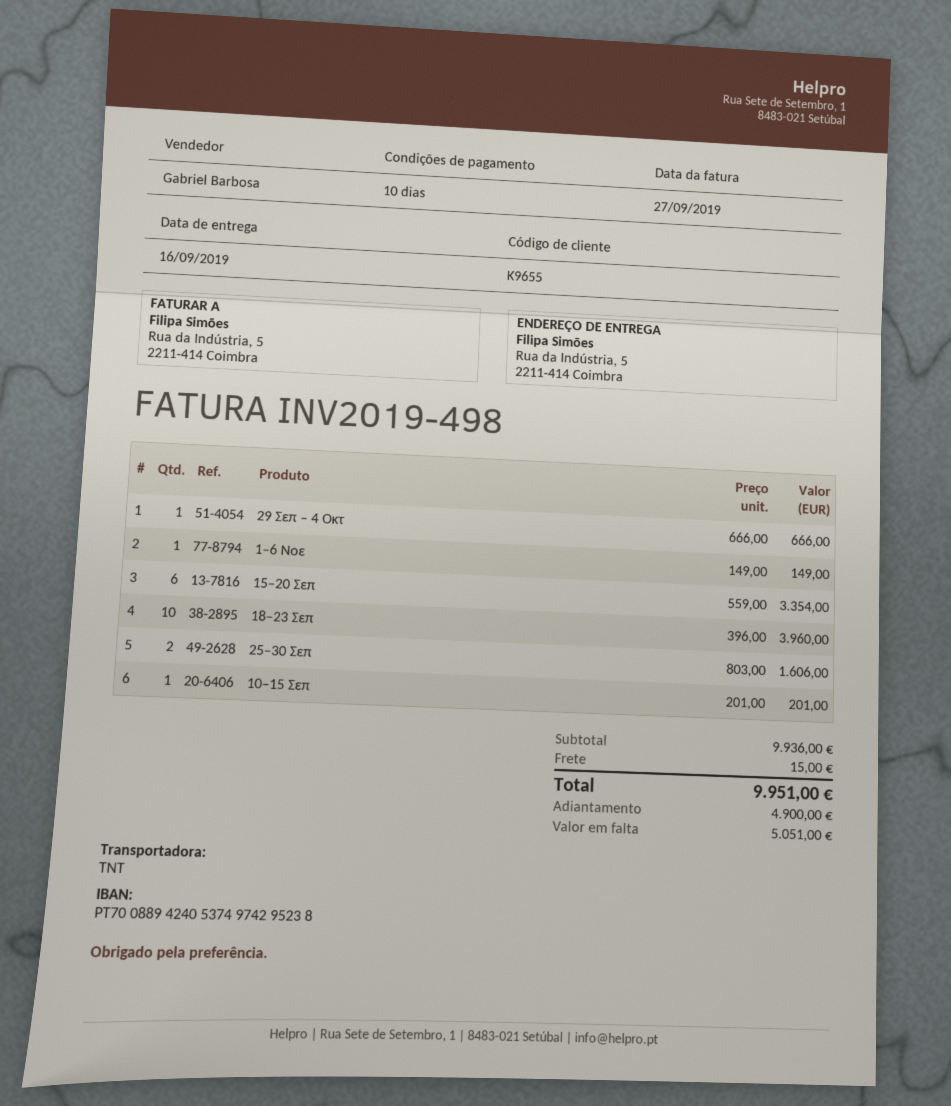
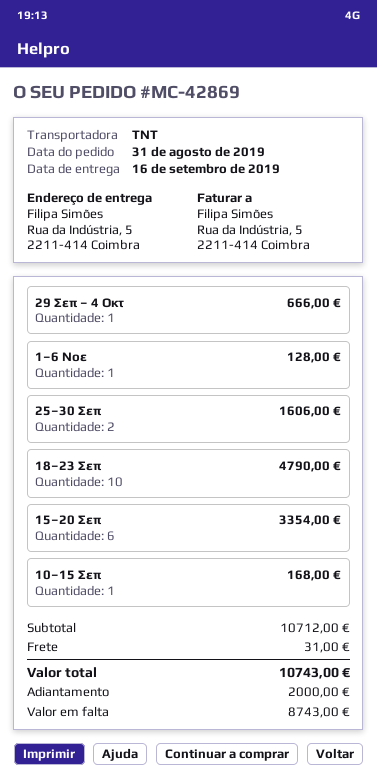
1–6 Νοε: 1 for 149.00 -> 1 for 128.00
18–23 Σεπ: 10 for 3960.00 -> 10 for 4790.00
10–15 Σεπ: 1 for 201.00 -> 1 for 168.00
subtotal: 9936.00 -> 10712.00
shipping: 15.00 -> 31.00
total: 9951.00 -> 10743.00
deposit: 4900.00 -> 2000.00
balance: 5051.00 -> 8743.00

